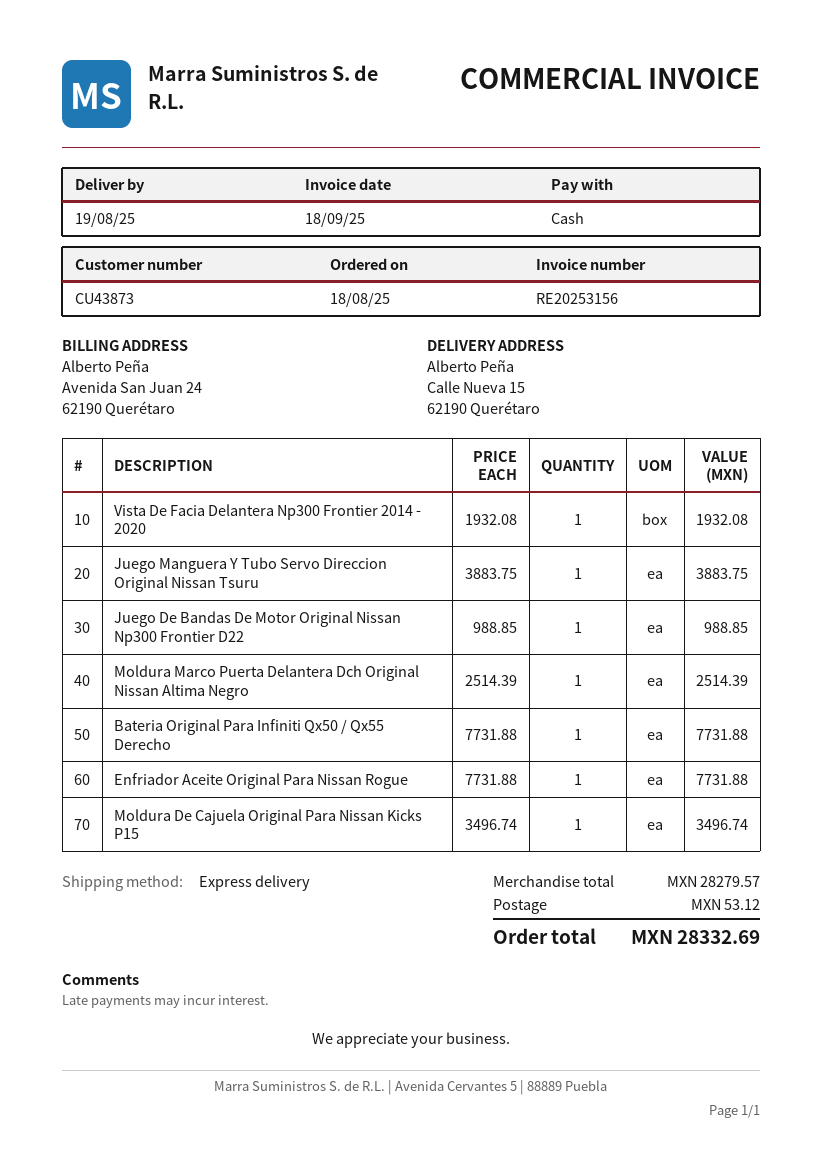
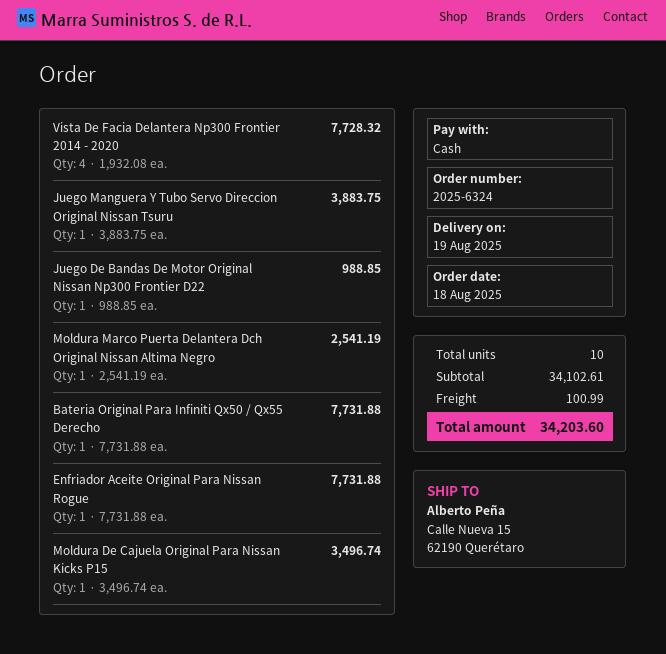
Vista De Facia Delantera Np300 Frontier 2014 - 2020: 1 x 1932.08 = 1932.08 -> 4 x 1932.08 = 7728.32
Moldura Marco Puerta Delantera Dch Original Nissan Altima Negro: 1 x 2514.39 = 2514.39 -> 1 x 2541.19 = 2541.19
subtotal: 28279.57 -> 34102.61
shipping: 53.12 -> 100.99
total: 28332.69 -> 34203.60

